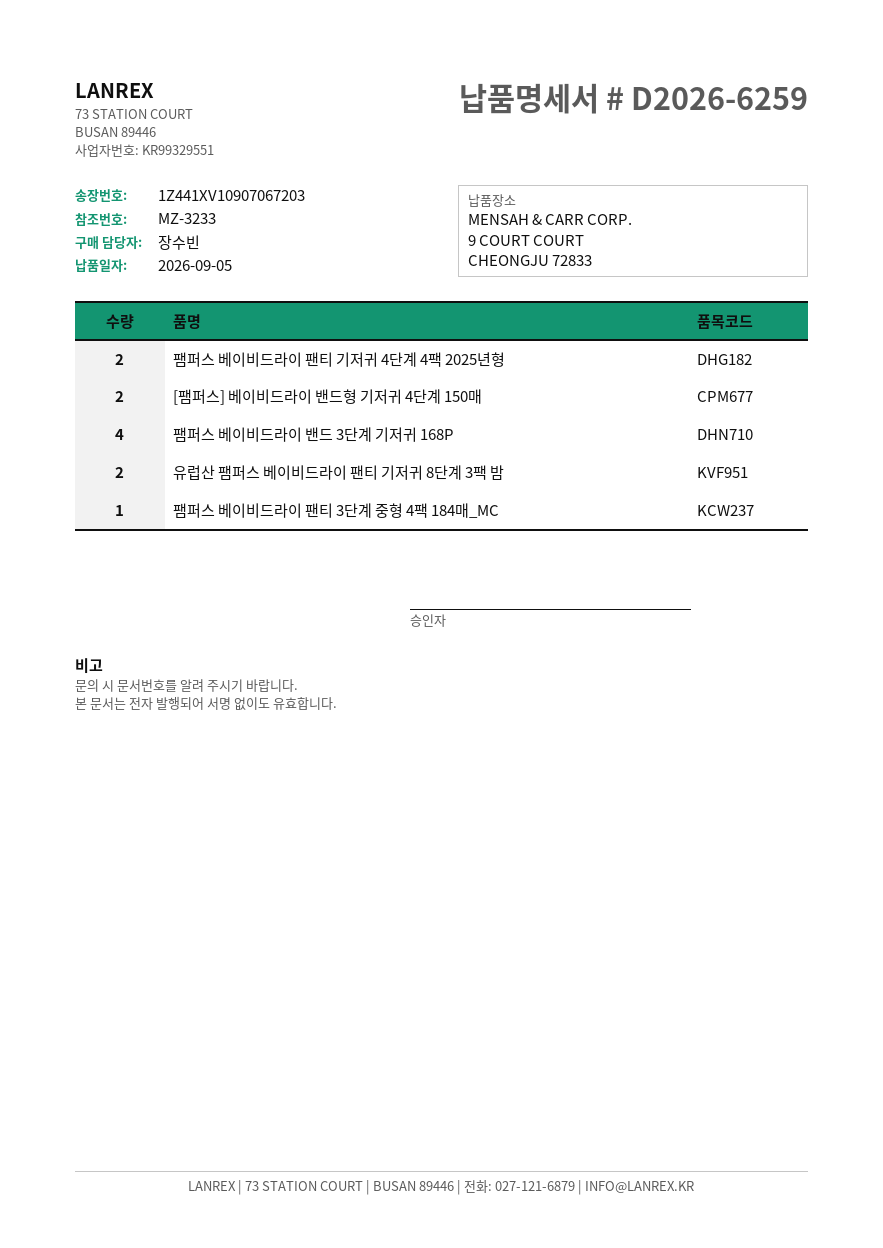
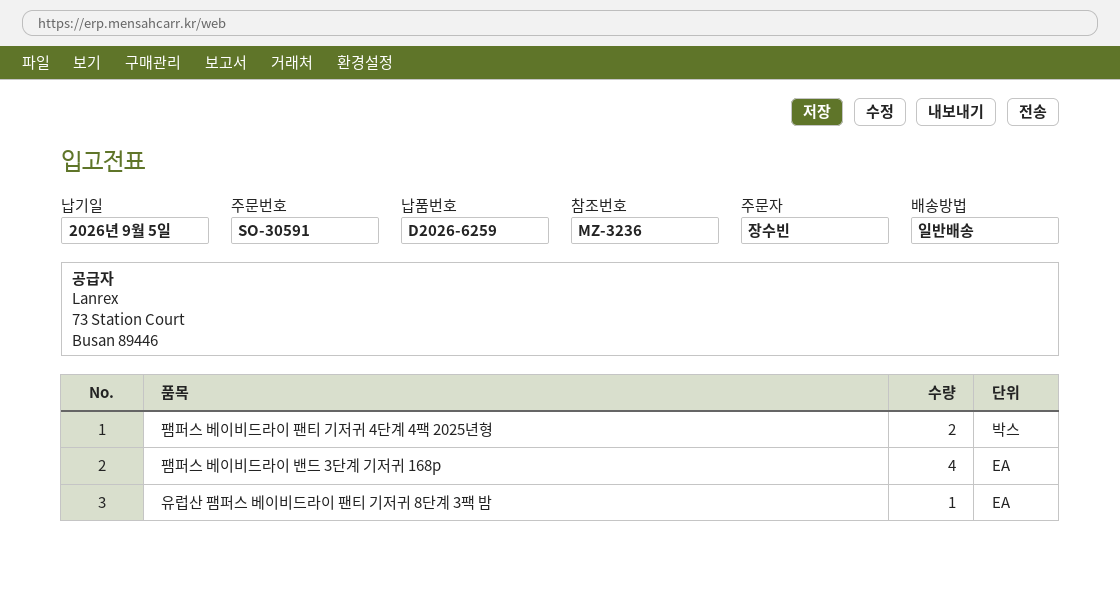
reference: MZ-3233 -> MZ-3236
[팸퍼스] 베이비드라이 밴드형 기저귀 4단계 150매: 2 -> none
유럽산 팸퍼스 베이비드라이 팬티 기저귀 8단계 3팩 밤: 2 -> 1
팸퍼스 베이비드라이 팬티 3단계 중형 4팩 184매_MC: 1 -> none

